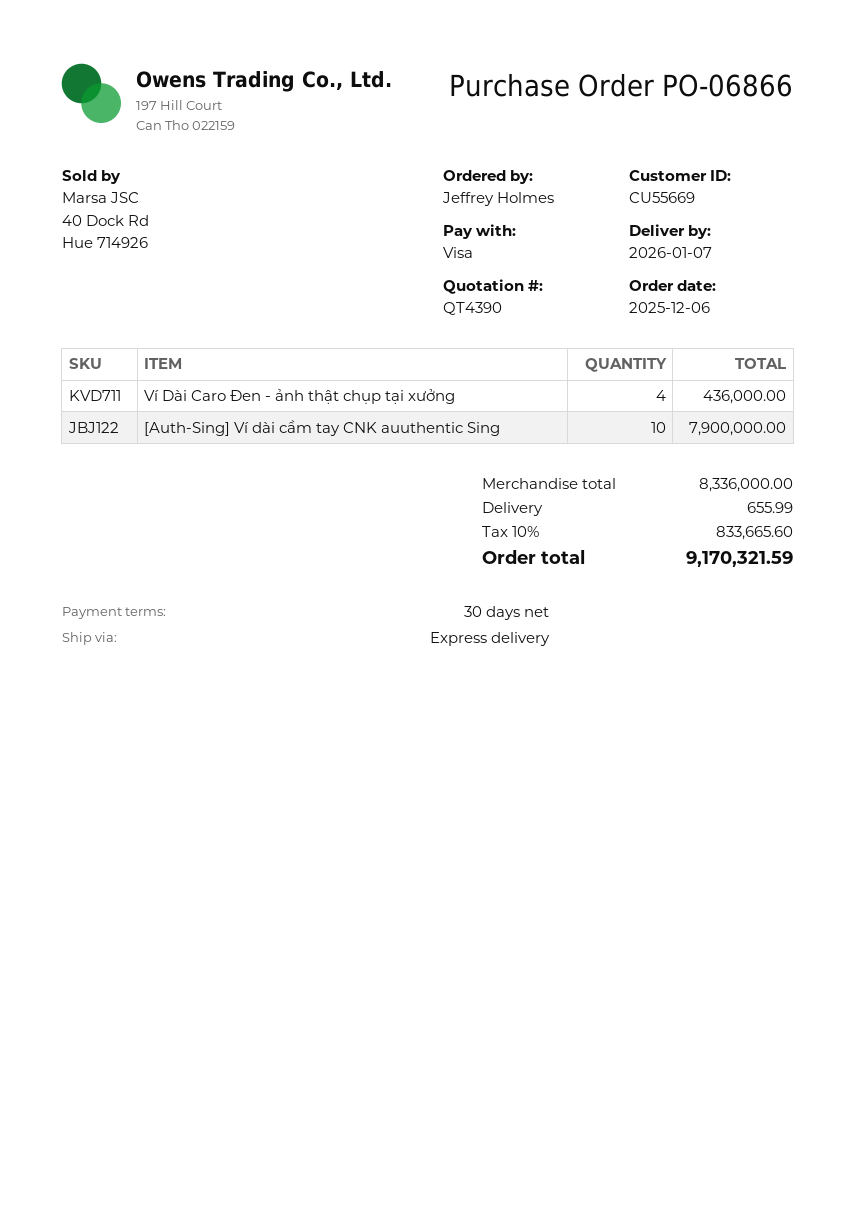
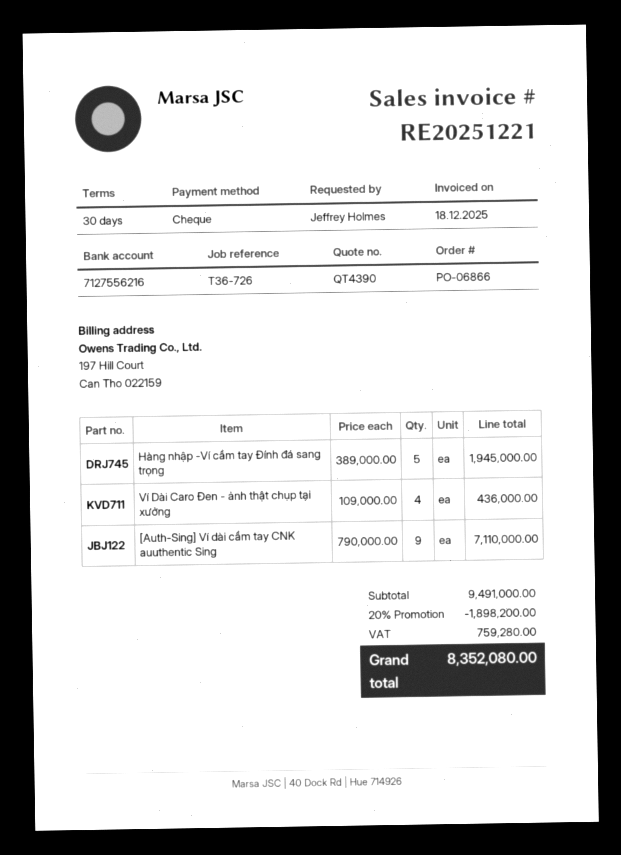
payment method: Visa -> cheque
[Auth-Sing] Ví dài cầm tay CNK auuthentic Sing: 10 for 7900000.00 -> 9 for 7110000.00
Hàng nhập -Ví cầm tay Đính đá sang trọng: none -> 5 for 1945000.00
subtotal: 8336000.00 -> 9491000.00
discount: none -> 20% = 1898200.00
shipping: 655.99 -> none
tax: 833665.60 -> 759280.00
total: 9170321.59 -> 8352080.00

